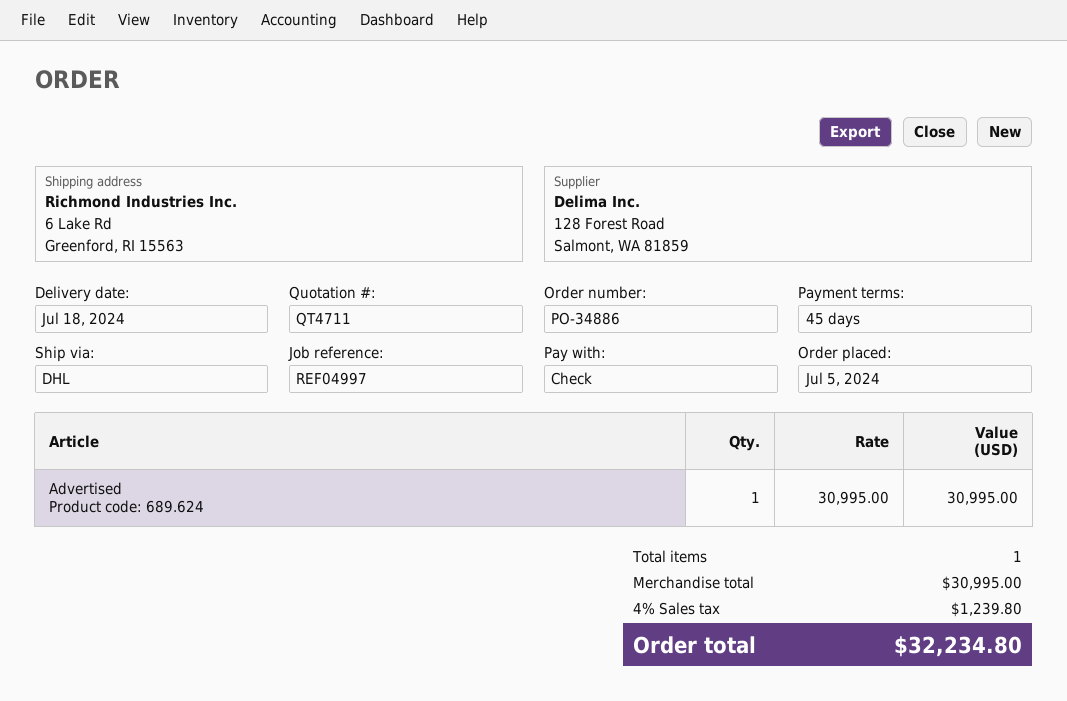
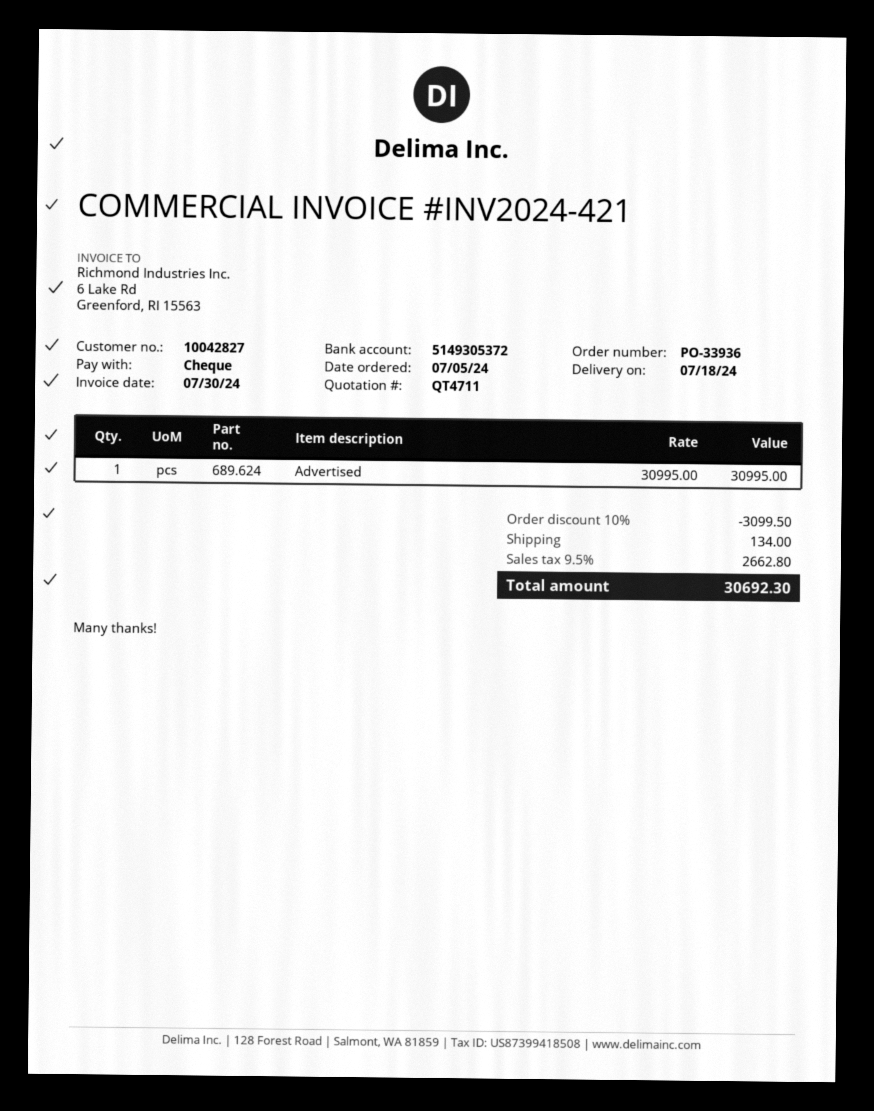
order number: PO-34886 -> PO-33936
discount: none -> 10% = 3099.50
shipping: none -> 134.00
tax: 4% = 1239.80 -> 9.5% = 2662.80
total: 32234.80 -> 30692.30

